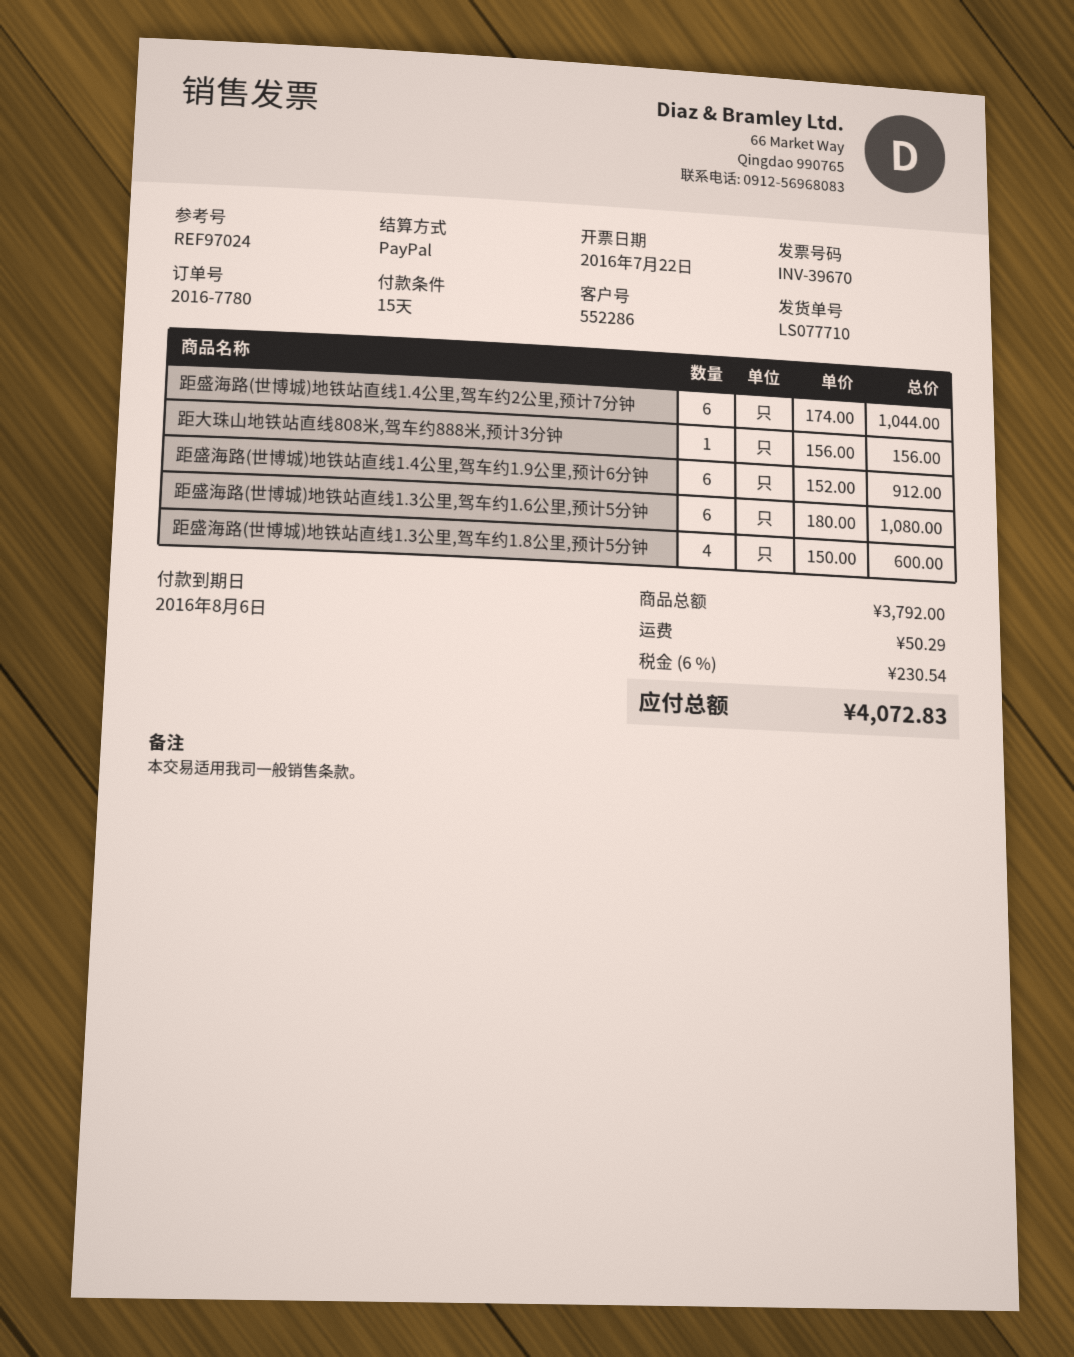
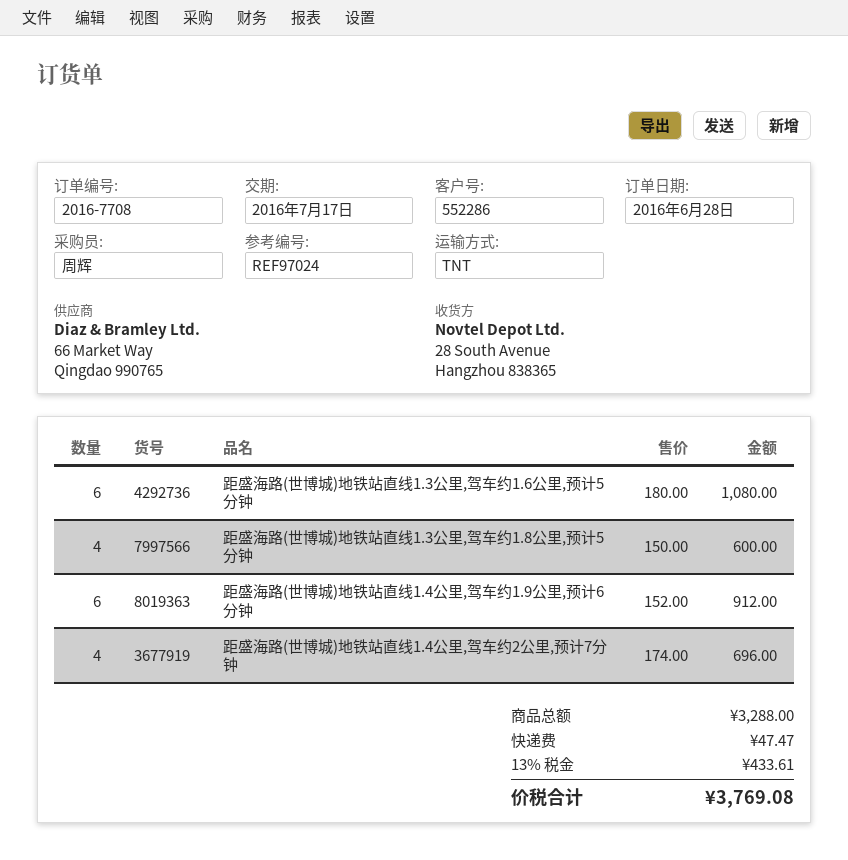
order number: 2016-7780 -> 2016-7708
距盛海路(世博城)地铁站直线1.4公里,驾车约2公里,预计7分钟: 6 x 174.00 = 1044.00 -> 4 x 174.00 = 696.00
距大珠山地铁站直线808米,驾车约888米,预计3分钟: 1 x 156.00 = 156.00 -> none
subtotal: 3792.00 -> 3288.00
shipping: 50.29 -> 47.47
tax: 6% = 230.54 -> 13% = 433.61
total: 4072.83 -> 3769.08

